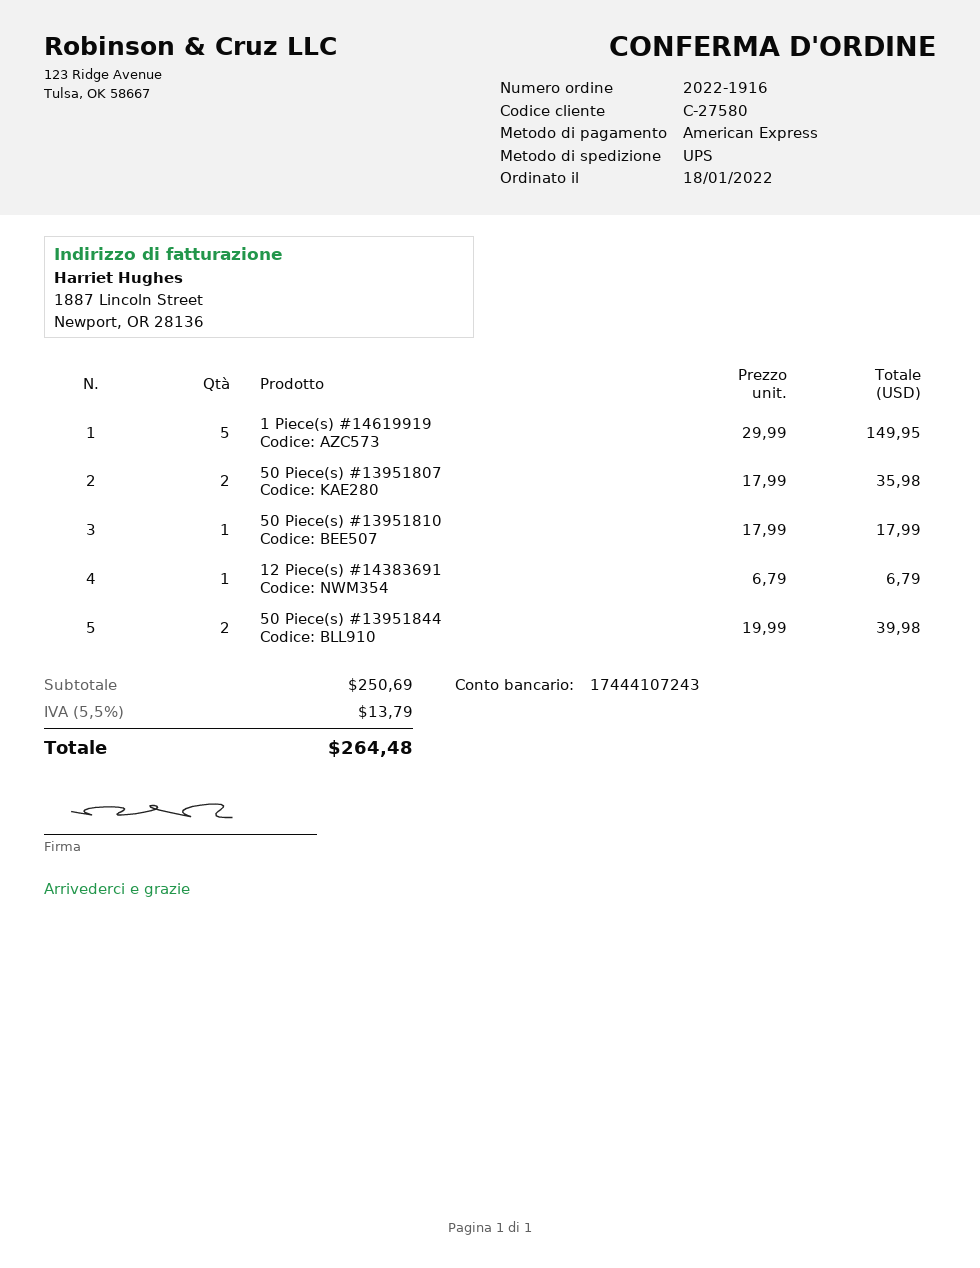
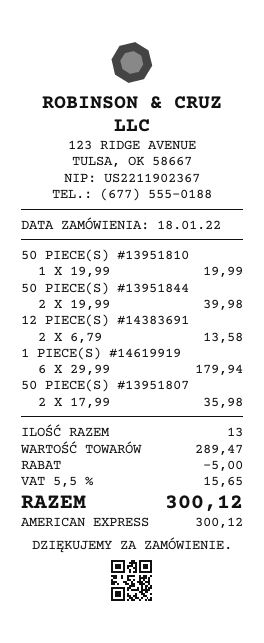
1 Piece(s) #14619919: 5 x 29.99 = 149.95 -> 6 x 29.99 = 179.94
50 Piece(s) #13951810: 1 x 17.99 = 17.99 -> 1 x 19.99 = 19.99
12 Piece(s) #14383691: 1 x 6.79 = 6.79 -> 2 x 6.79 = 13.58
subtotal: 250.69 -> 289.47
discount: none -> 5.00
tax: 5.5% = 13.79 -> 5.5% = 15.65
total: 264.48 -> 300.12

